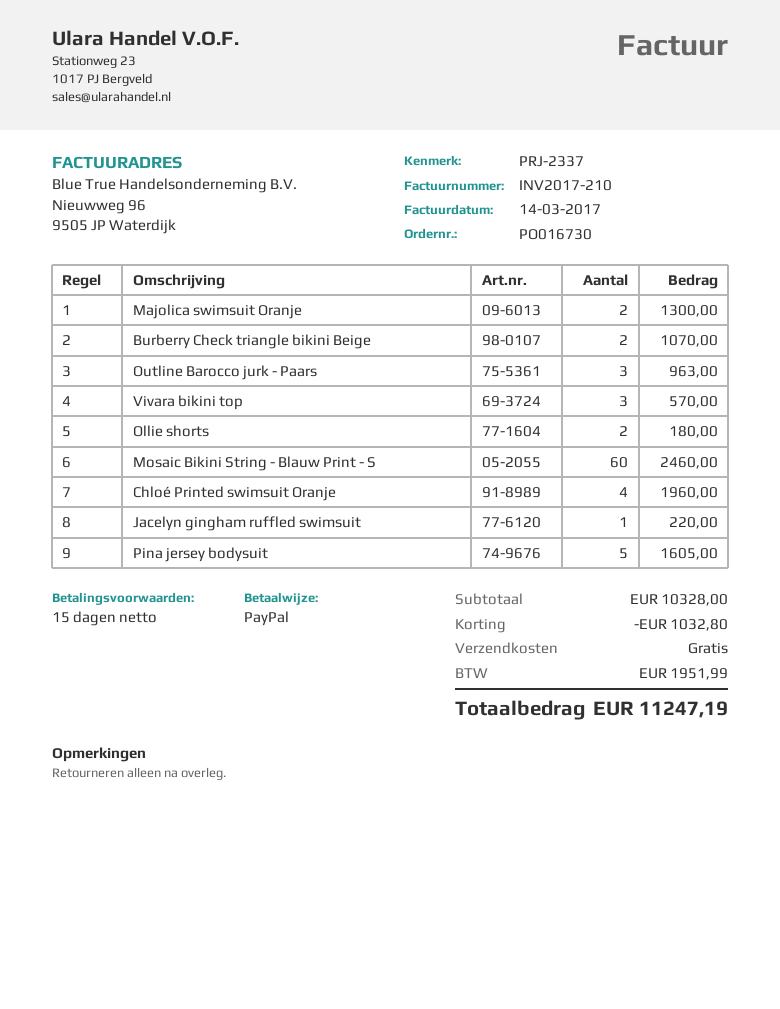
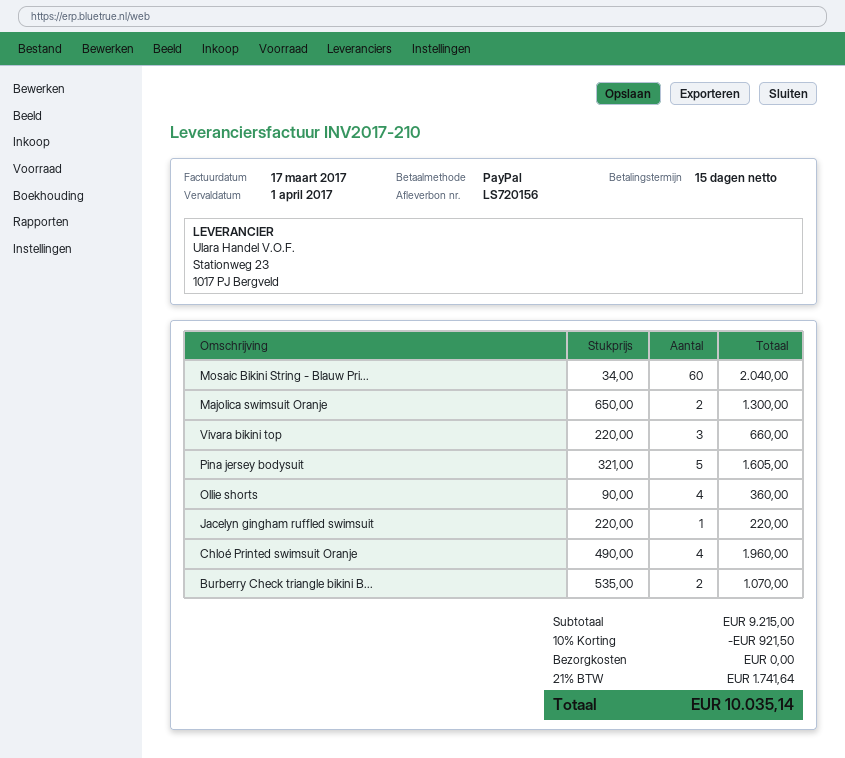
invoice date: 2017-03-14 -> 2017-03-17
Outline Barocco jurk - Paars: 3 for 963.00 -> none
Vivara bikini top: 3 for 570.00 -> 3 for 660.00
Ollie shorts: 2 for 180.00 -> 4 for 360.00
Mosaic Bikini String - Blauw Print - S: 60 for 2460.00 -> 60 for 2040.00
subtotal: 10328.00 -> 9215.00
discount: 1032.80 -> 921.50
tax: 1951.99 -> 1741.64
total: 11247.19 -> 10035.14

